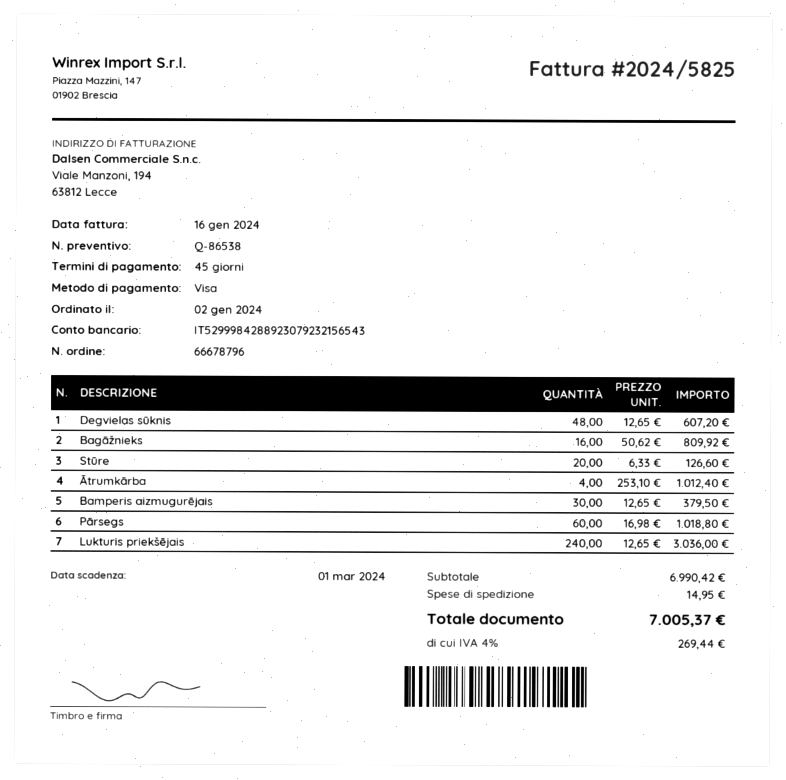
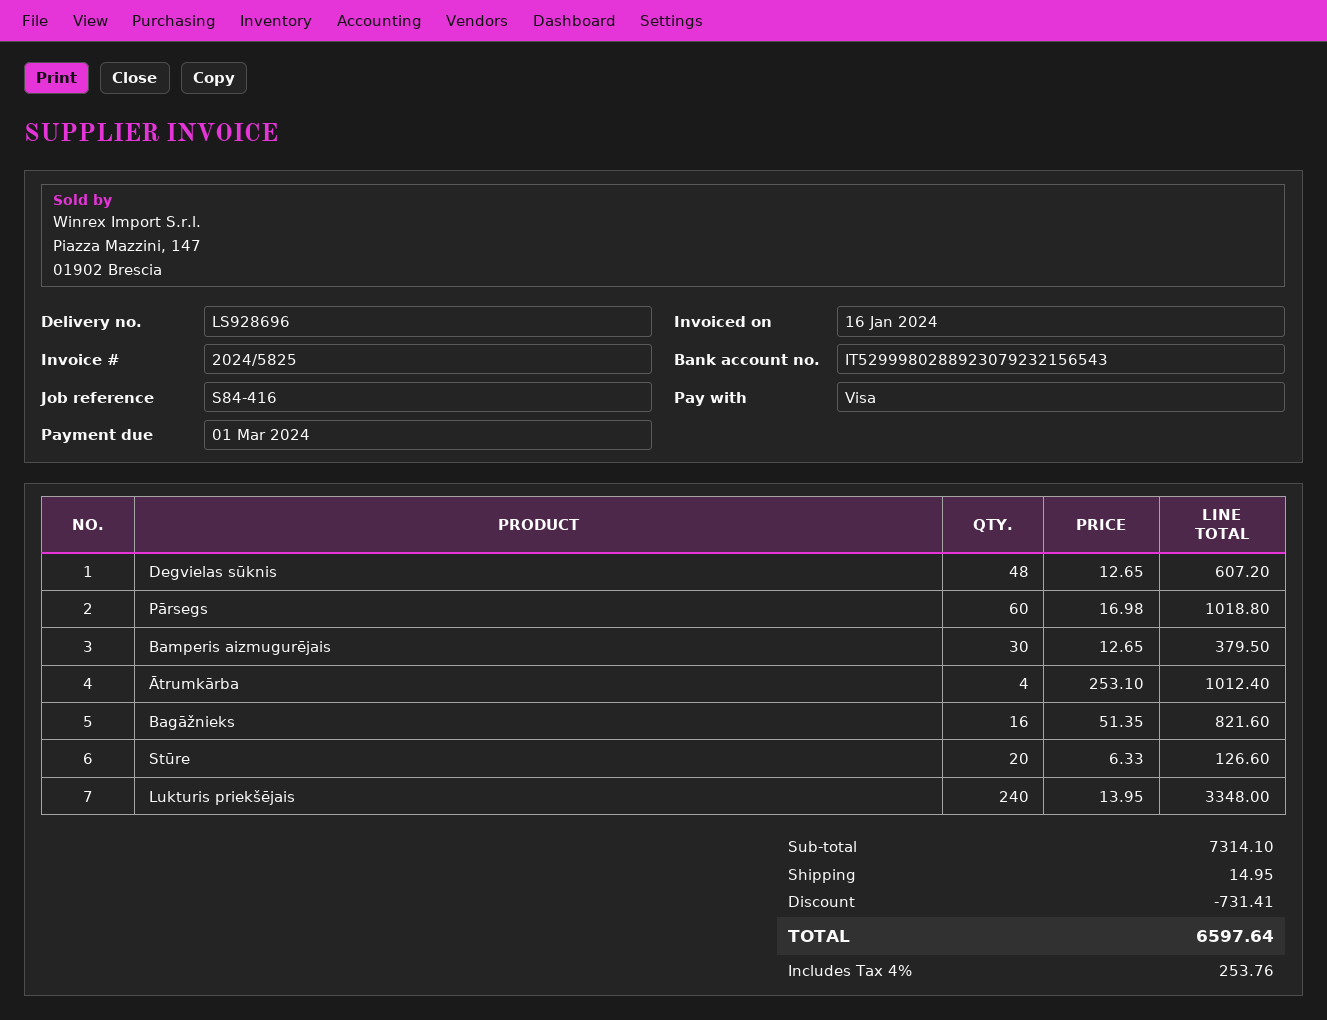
bank account: IT5299984288923079232156543 -> IT5299980288923079232156543
Bagāžnieks: 16 x 50.62 = 809.92 -> 16 x 51.35 = 821.60
Lukturis priekšējais: 240 x 12.65 = 3036.00 -> 240 x 13.95 = 3348.00
subtotal: 6990.42 -> 7314.10
discount: none -> 731.41
tax: 4% = 269.44 -> 4% = 253.76
total: 7005.37 -> 6597.64

